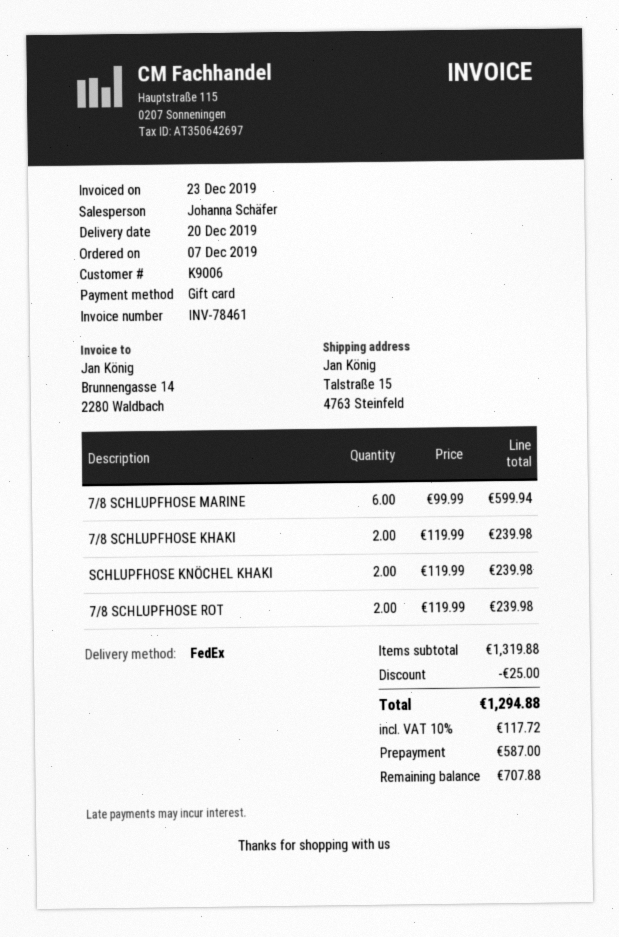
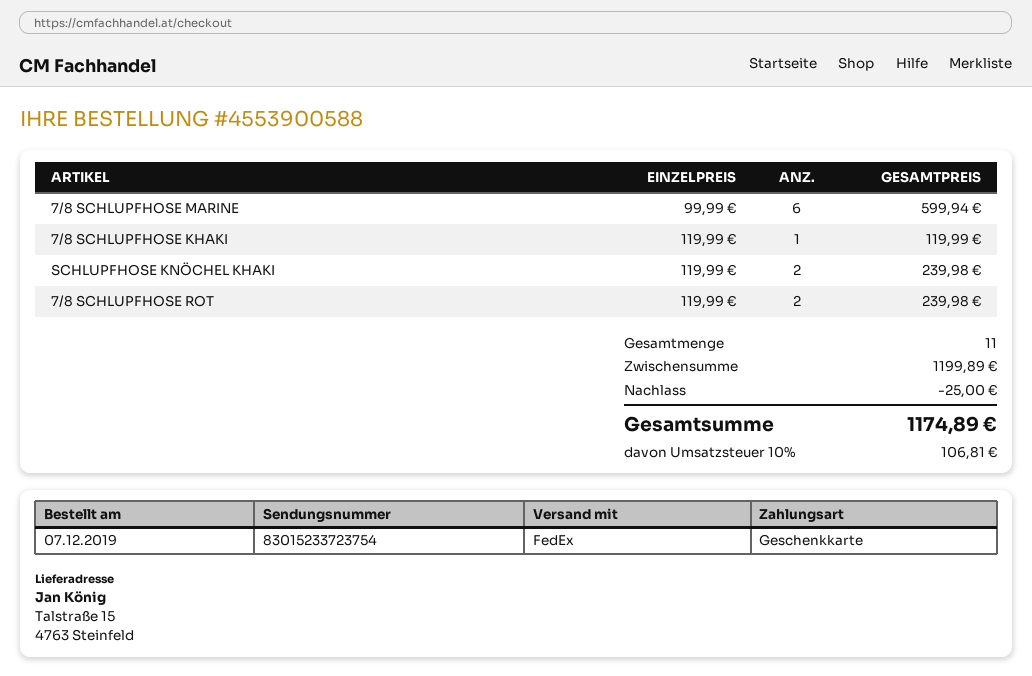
7/8 SCHLUPFHOSE KHAKI: 2 x 119.99 = 239.98 -> 1 x 119.99 = 119.99
subtotal: 1319.88 -> 1199.89
tax: 10% = 117.72 -> 10% = 106.81
total: 1294.88 -> 1174.89

